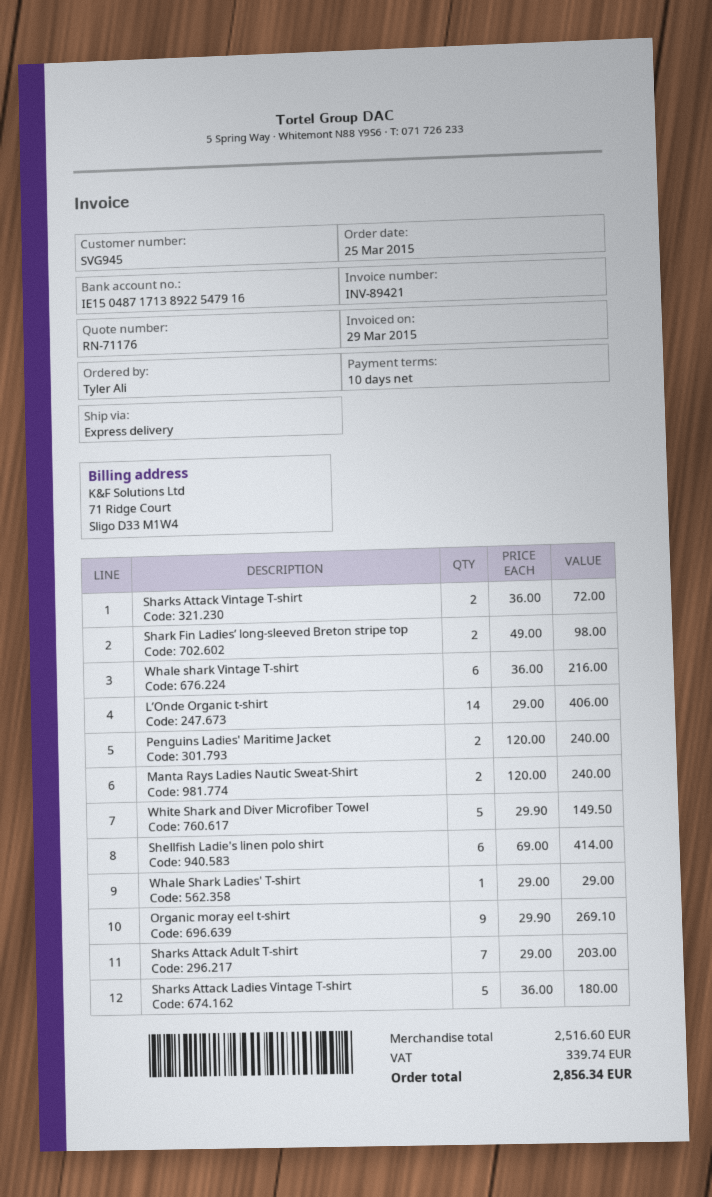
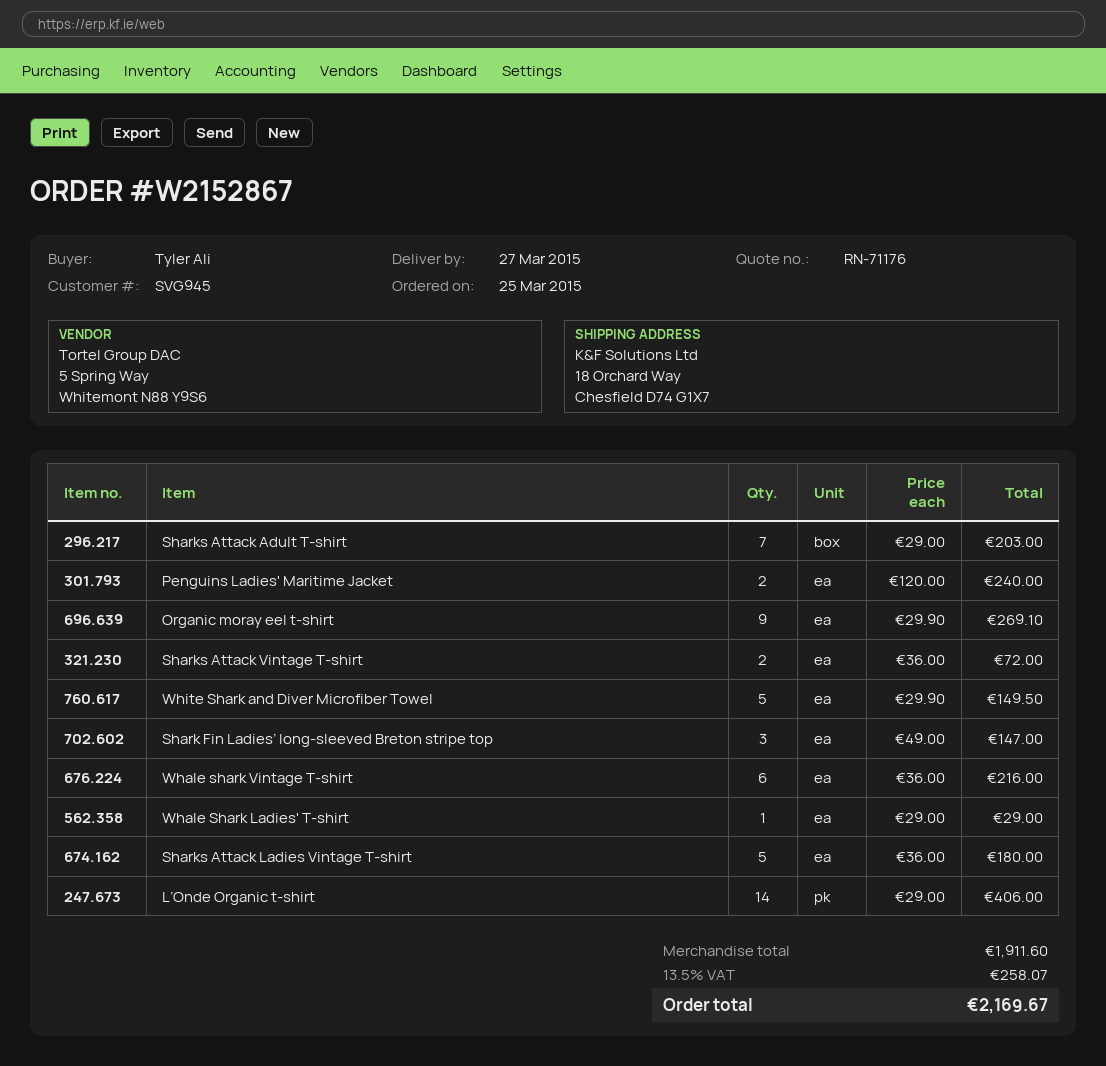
Shark Fin Ladies’ long-sleeved Breton stripe top: 2 x 49.00 = 98.00 -> 3 x 49.00 = 147.00
Manta Rays Ladies Nautic Sweat-Shirt: 2 x 120.00 = 240.00 -> none
Shellfish Ladie's linen polo shirt: 6 x 69.00 = 414.00 -> none
subtotal: 2516.60 -> 1911.60
tax: 339.74 -> 258.07
total: 2856.34 -> 2169.67

